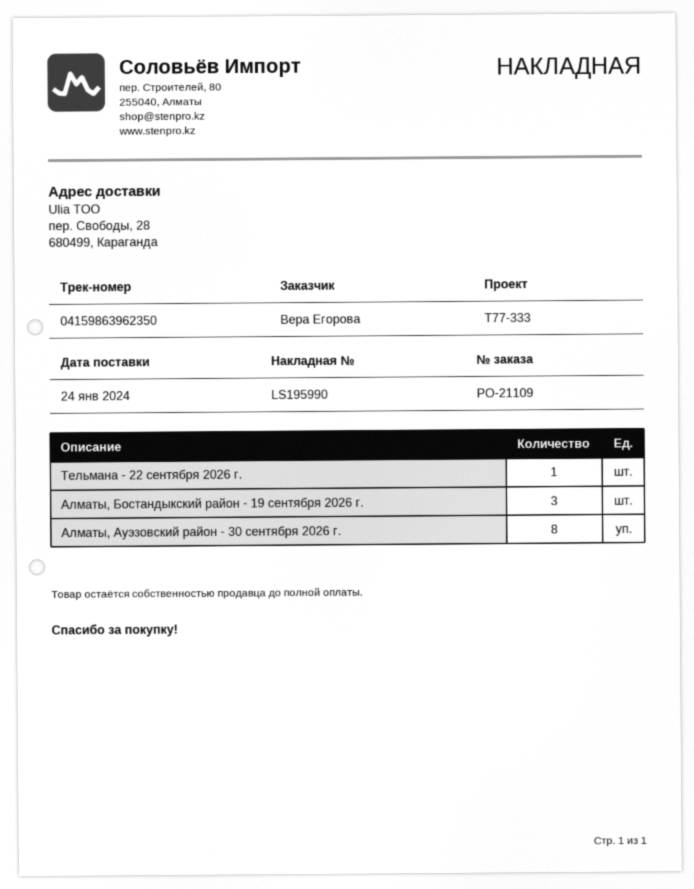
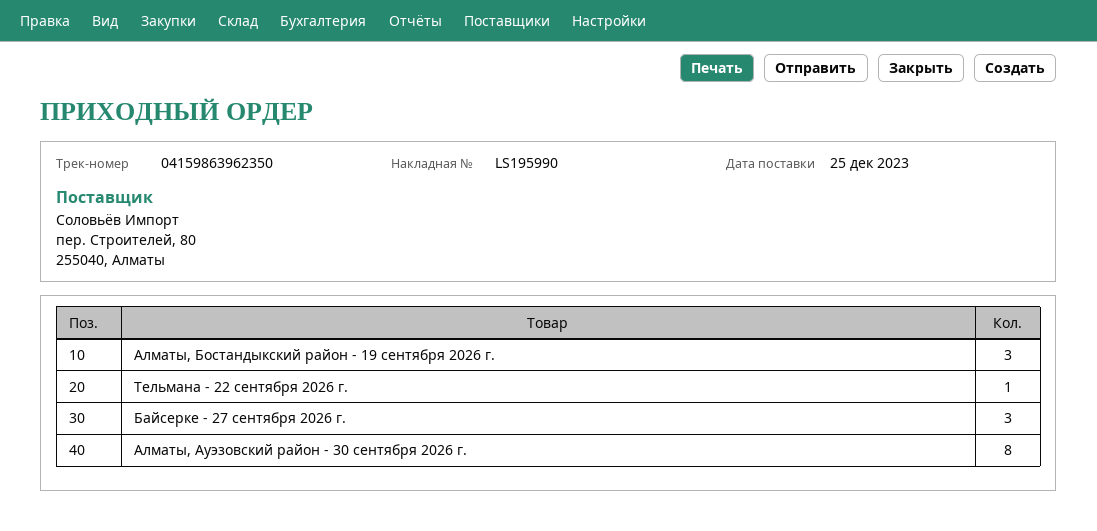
delivery date: 2024-01-24 -> 2023-12-25
Байсерке - 27 сентября 2026 г.: none -> 3

